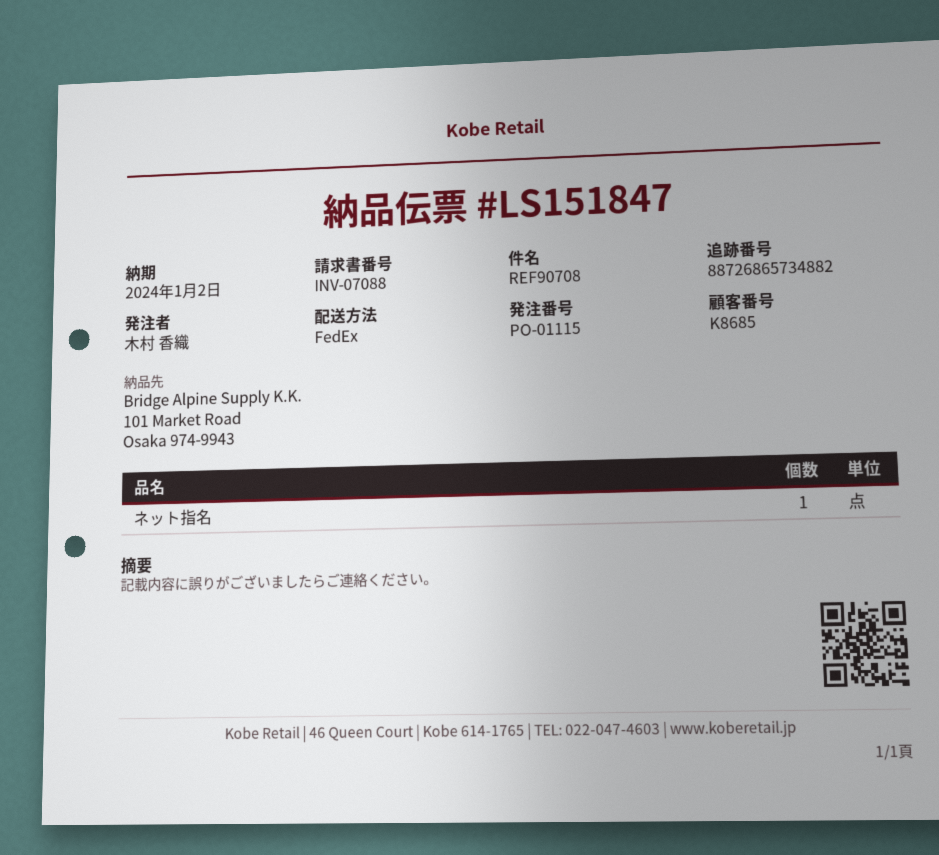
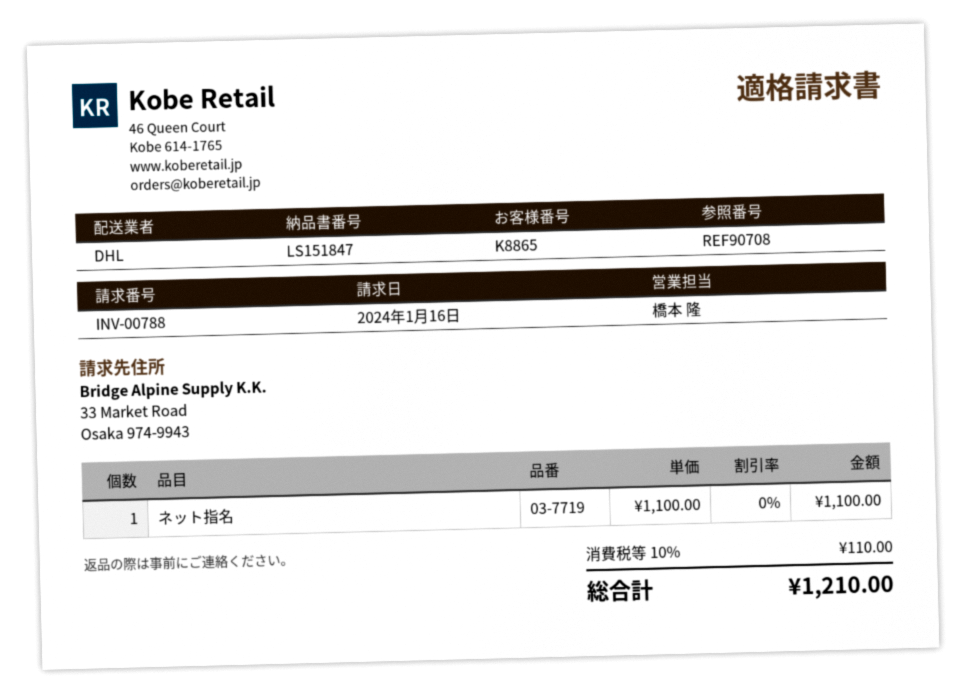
invoice number: INV-07088 -> INV-00788
customer number: K8685 -> K8865
shipping method: FedEx -> DHL

